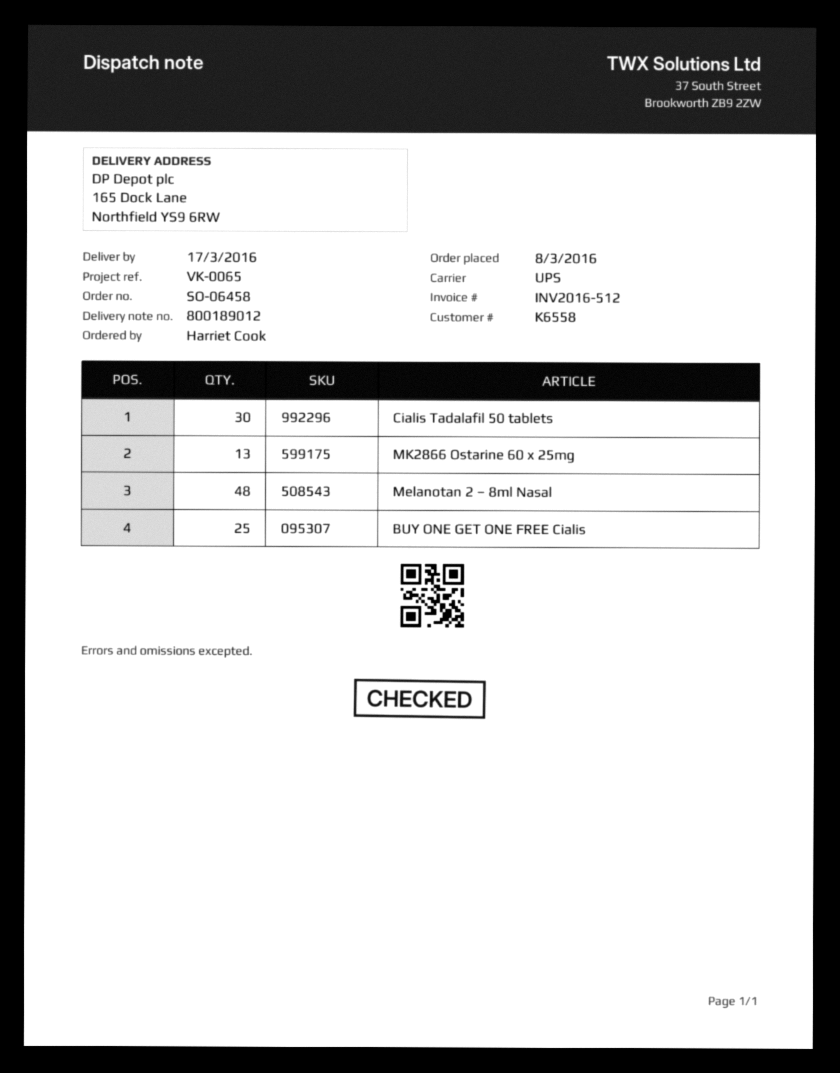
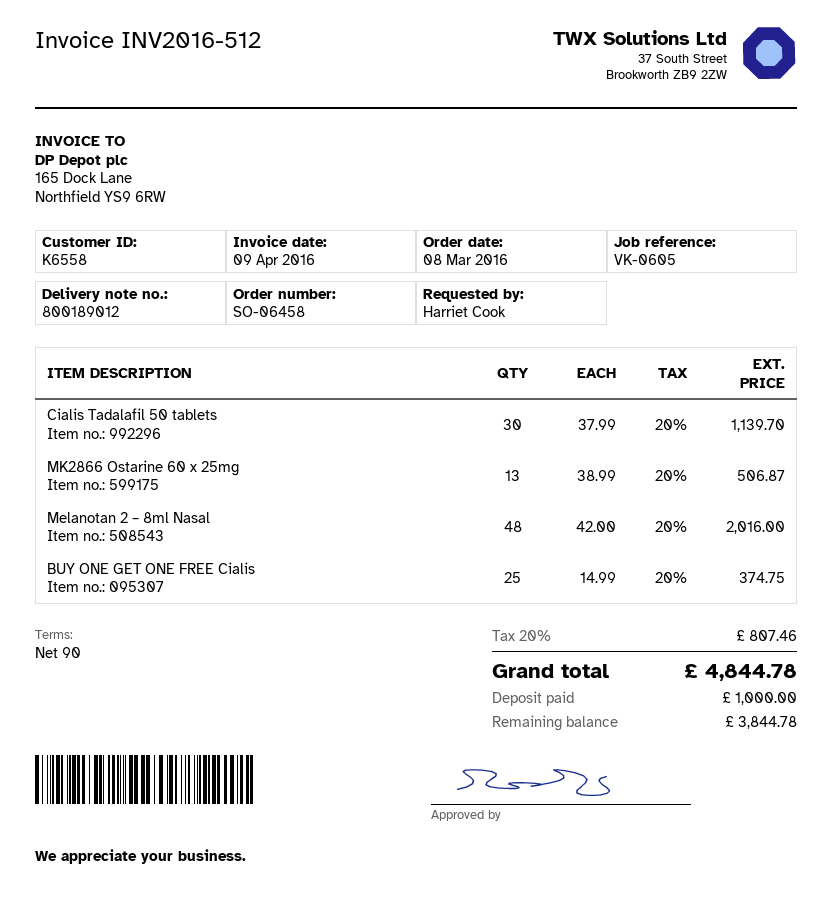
reference: VK-0065 -> VK-0605

